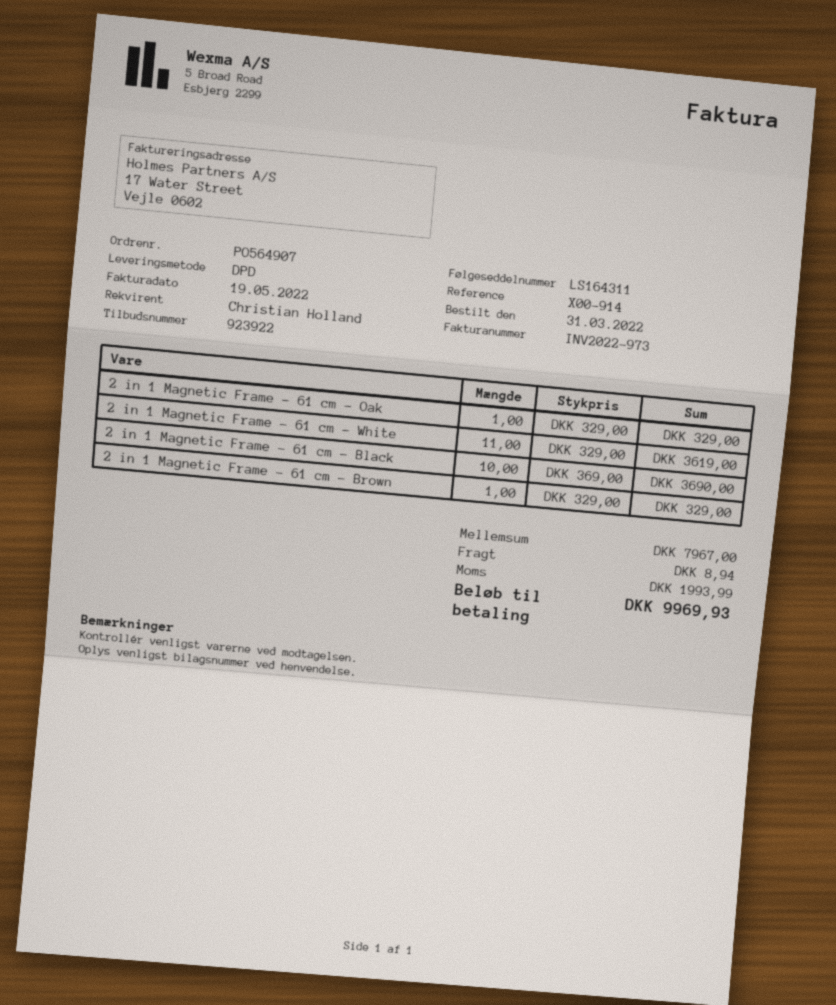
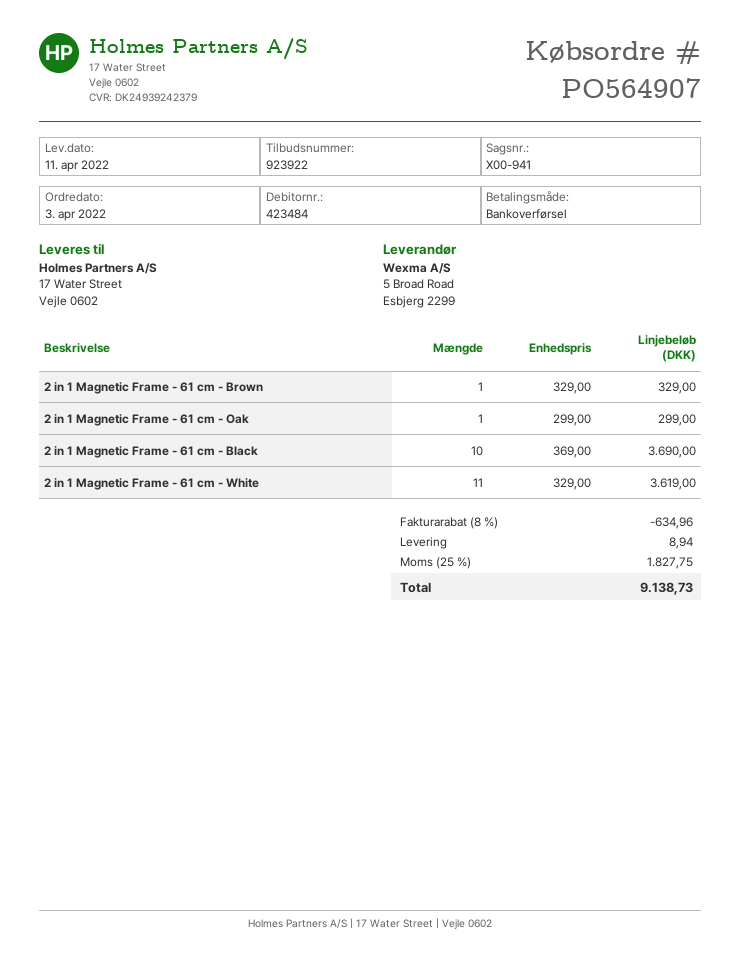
order date: 2022-03-31 -> 2022-04-03
reference: X00-914 -> X00-941
2 in 1 Magnetic Frame - 61 cm - Oak: 1 x 329.00 = 329.00 -> 1 x 299.00 = 299.00
discount: none -> 8% = 634.96
tax: 1993.99 -> 1827.75
total: 9969.93 -> 9138.73

